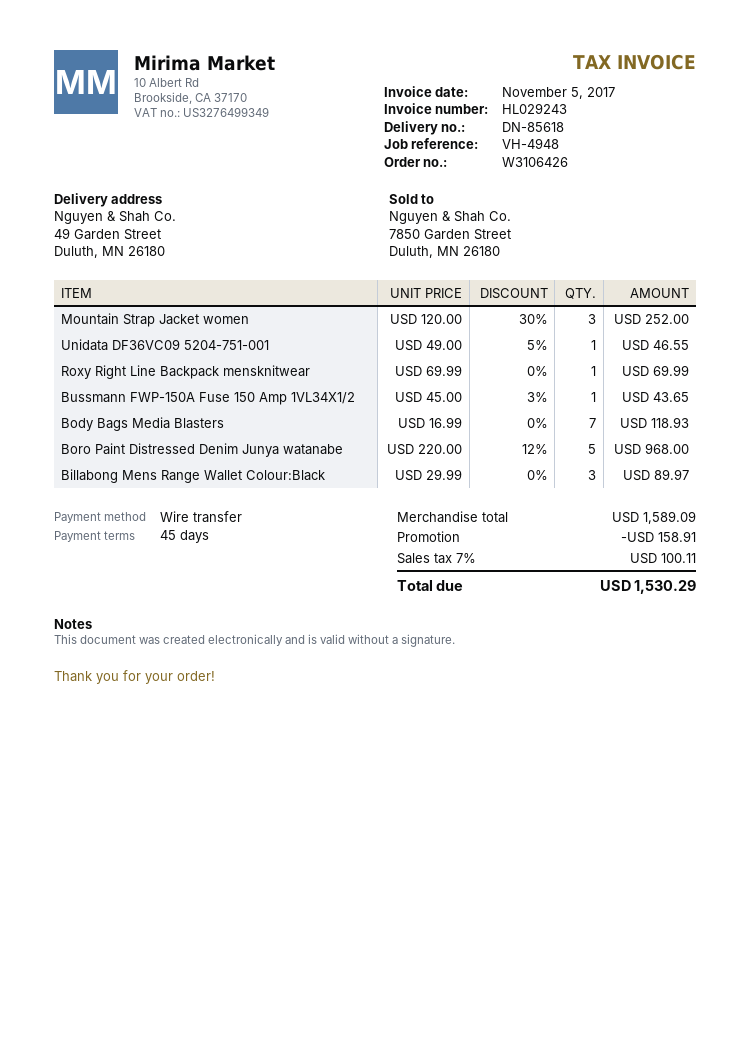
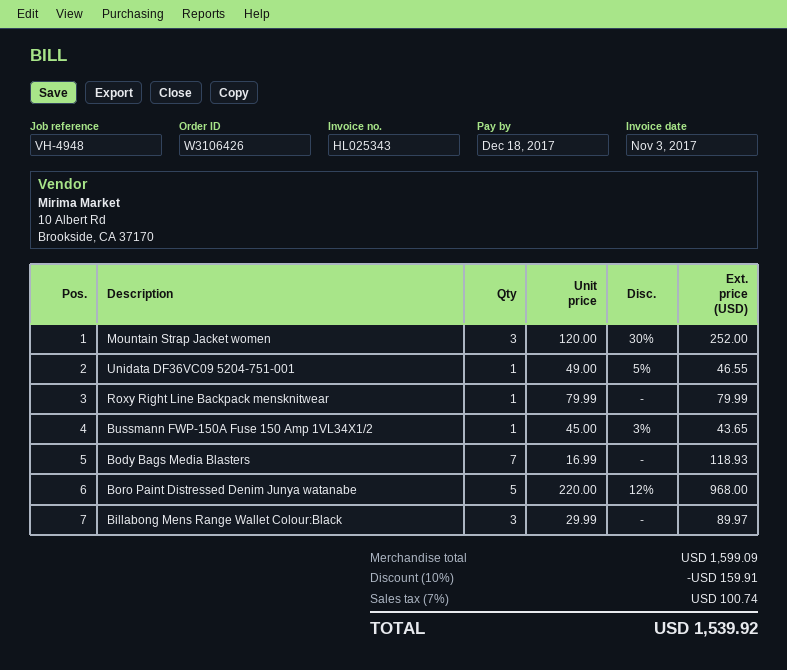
invoice number: HL029243 -> HL025343
invoice date: 2017-11-05 -> 2017-11-03
Roxy Right Line Backpack mensknitwear: 1 x 69.99 = 69.99 -> 1 x 79.99 = 79.99
subtotal: 1589.09 -> 1599.09
discount: 158.91 -> 159.91
tax: 7% = 100.11 -> 7% = 100.74
total: 1530.29 -> 1539.92

